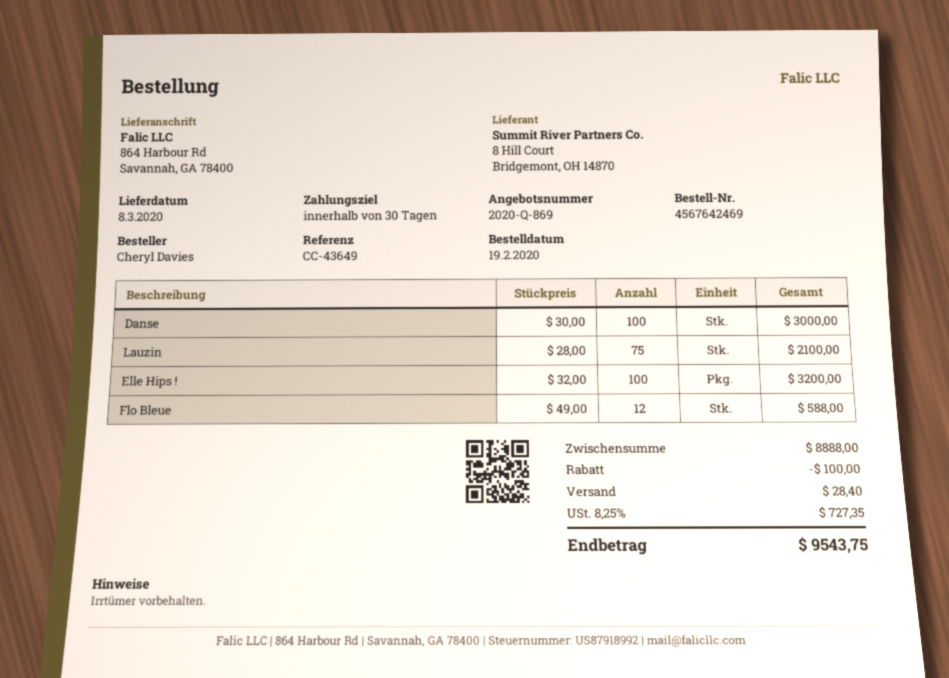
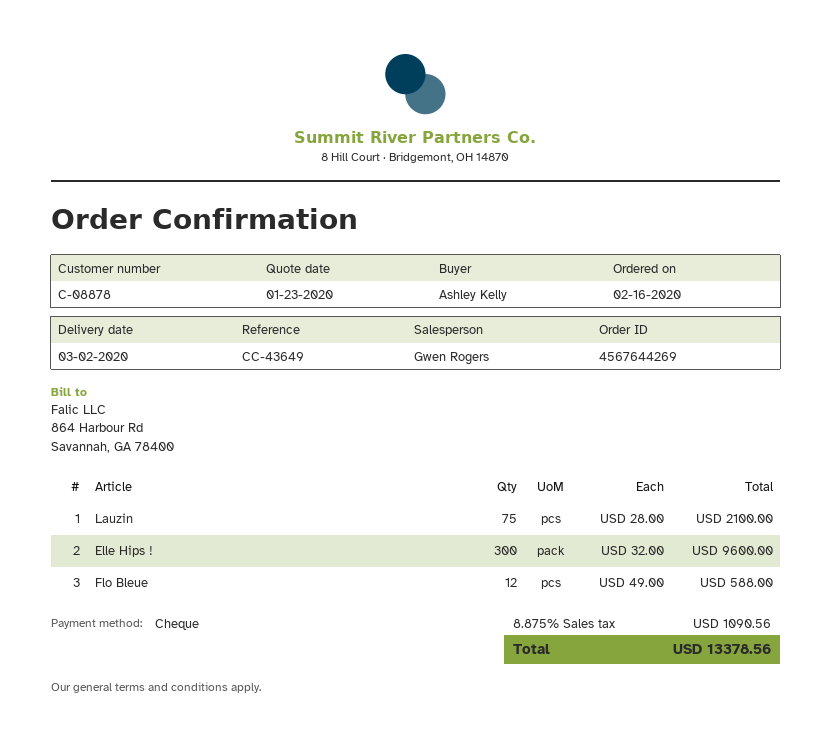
order number: 4567642469 -> 4567644269
order date: 2020-02-19 -> 2020-02-16
delivery date: 2020-03-08 -> 2020-03-02
ordered by: Cheryl Davies -> Ashley Kelly
Danse: 100 x 30.00 = 3000.00 -> none
Elle Hips !: 100 x 32.00 = 3200.00 -> 300 x 32.00 = 9600.00
discount: 100.00 -> none
shipping: 28.40 -> none
tax: 8.25% = 727.35 -> 8.875% = 1090.56
total: 9543.75 -> 13378.56

